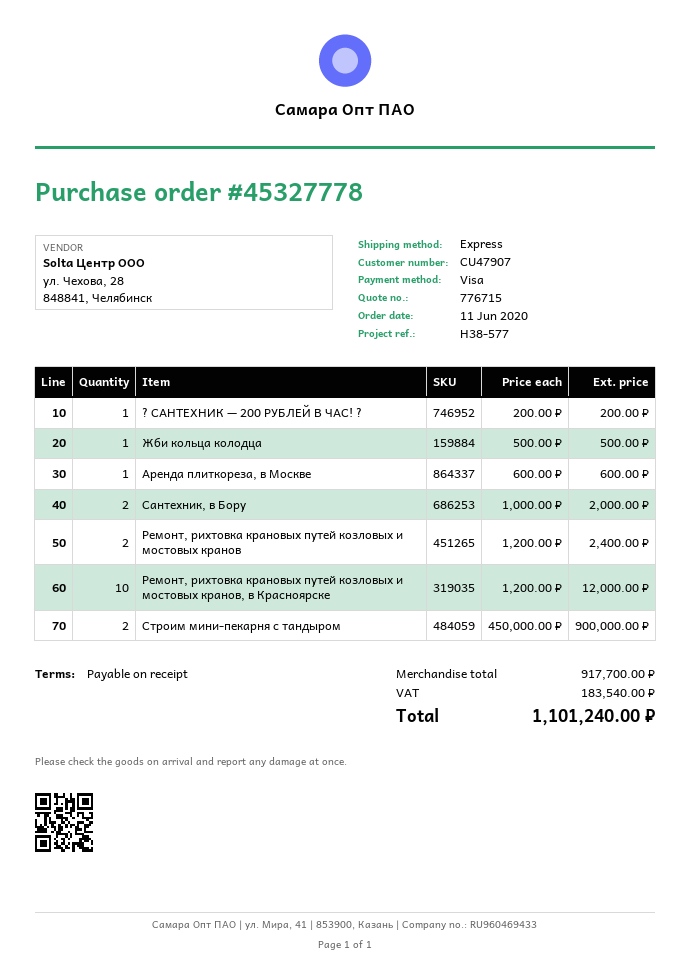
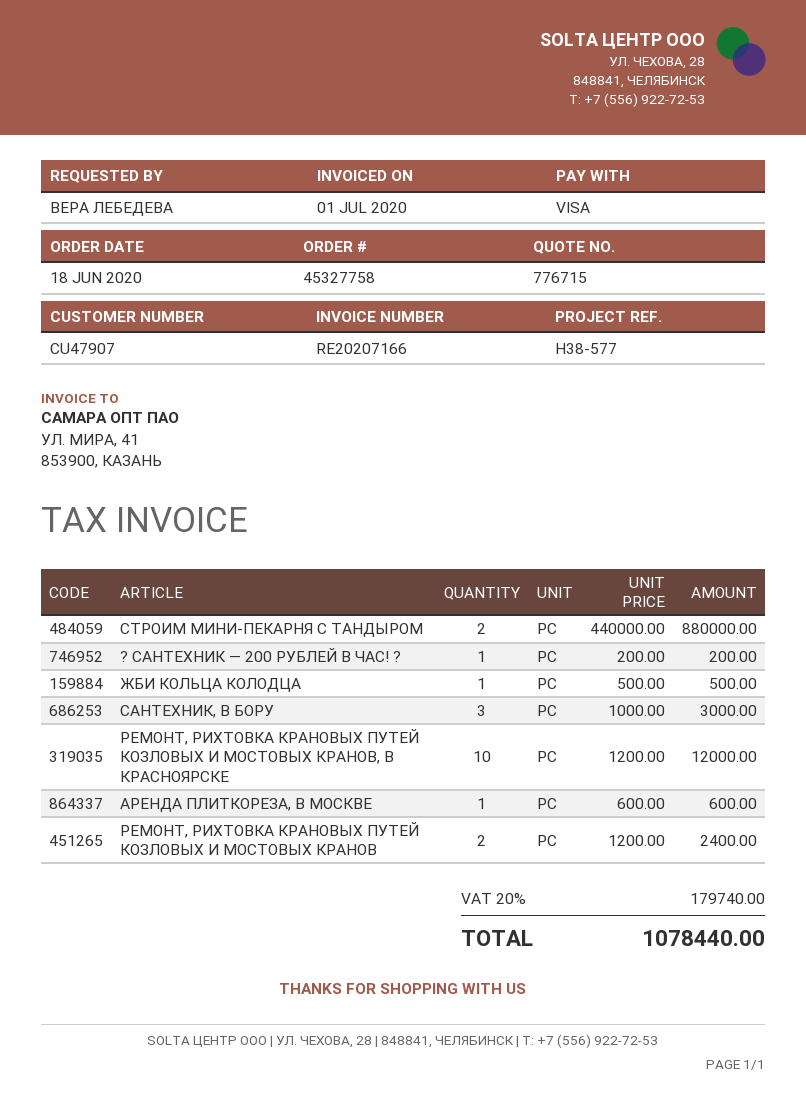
order number: 45327778 -> 45327758
order date: 2020-06-11 -> 2020-06-18
Сантехник, в Бору: 2 x 1000.00 = 2000.00 -> 3 x 1000.00 = 3000.00
Строим мини-пекарня с тандыром: 2 x 450000.00 = 900000.00 -> 2 x 440000.00 = 880000.00
tax: 183540.00 -> 179740.00
total: 1101240.00 -> 1078440.00

